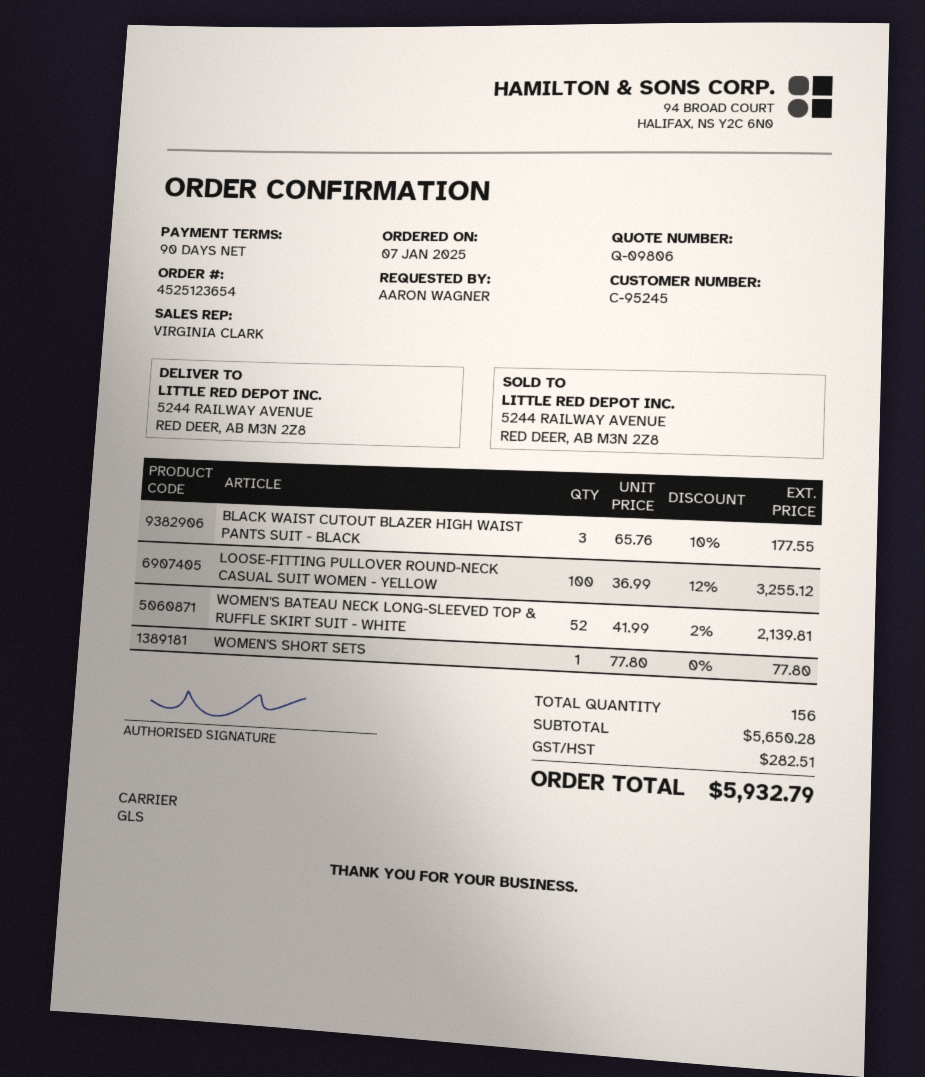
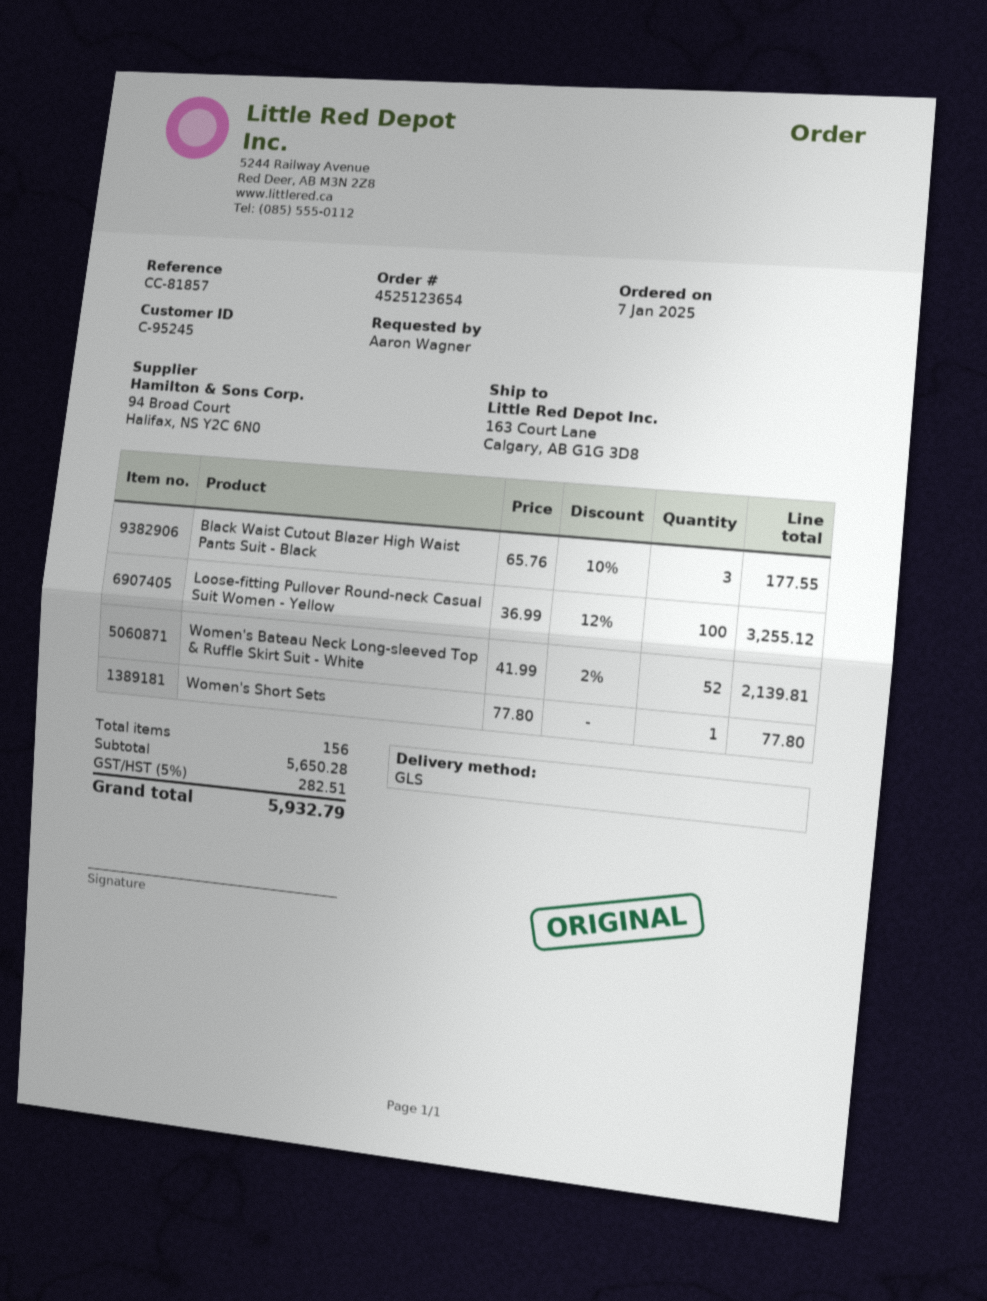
ship to: 5244 RAILWAY AVENUE, RED DEER, AB M3N 2Z8 -> 163 Court Lane, Calgary, AB G1G 3D8

